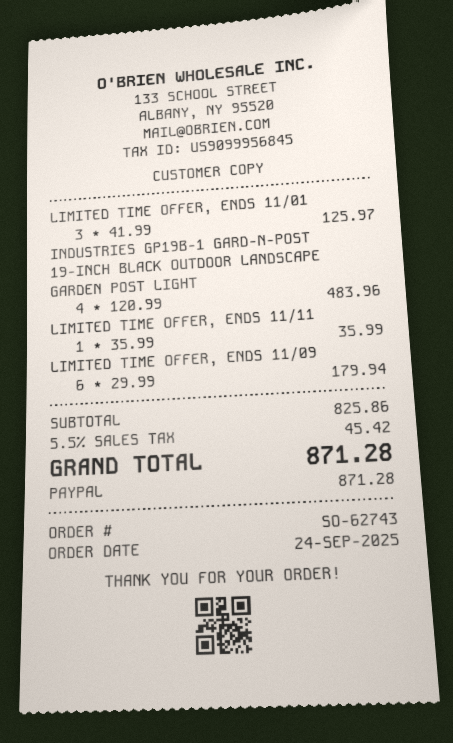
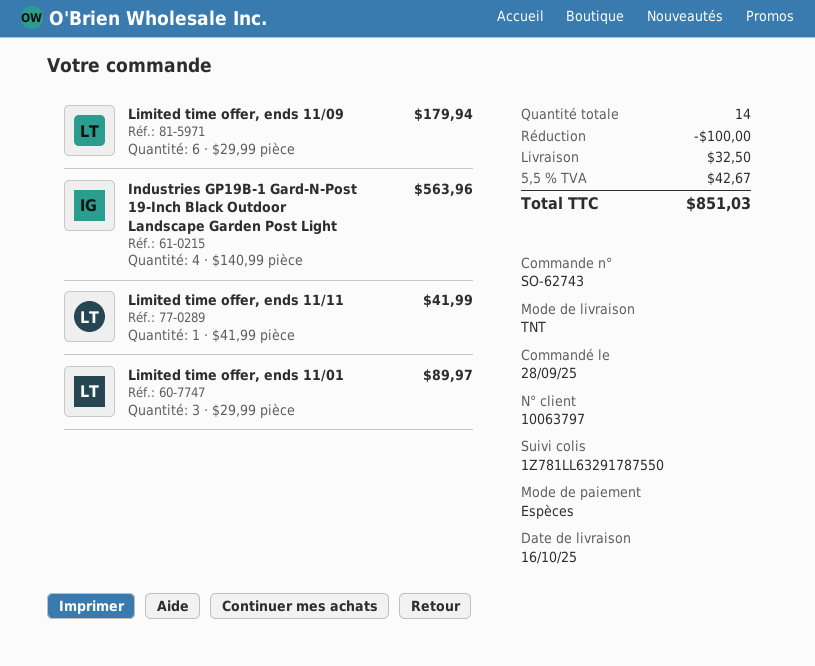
order date: 2025-09-24 -> 2025-09-28
payment method: PayPal -> cash
LIMITED TIME OFFER, ENDS 11/01: 3 x 41.99 = 125.97 -> 3 x 29.99 = 89.97
INDUSTRIES GP19B-1 GARD-N-POST 19-INCH BLACK OUTDOOR LANDSCAPE GARDEN POST LIGHT: 4 x 120.99 = 483.96 -> 4 x 140.99 = 563.96
LIMITED TIME OFFER, ENDS 11/11: 1 x 35.99 = 35.99 -> 1 x 41.99 = 41.99
discount: none -> 100.00
shipping: none -> 32.50
tax: 5.5% = 45.42 -> 5.5% = 42.67
total: 871.28 -> 851.03

